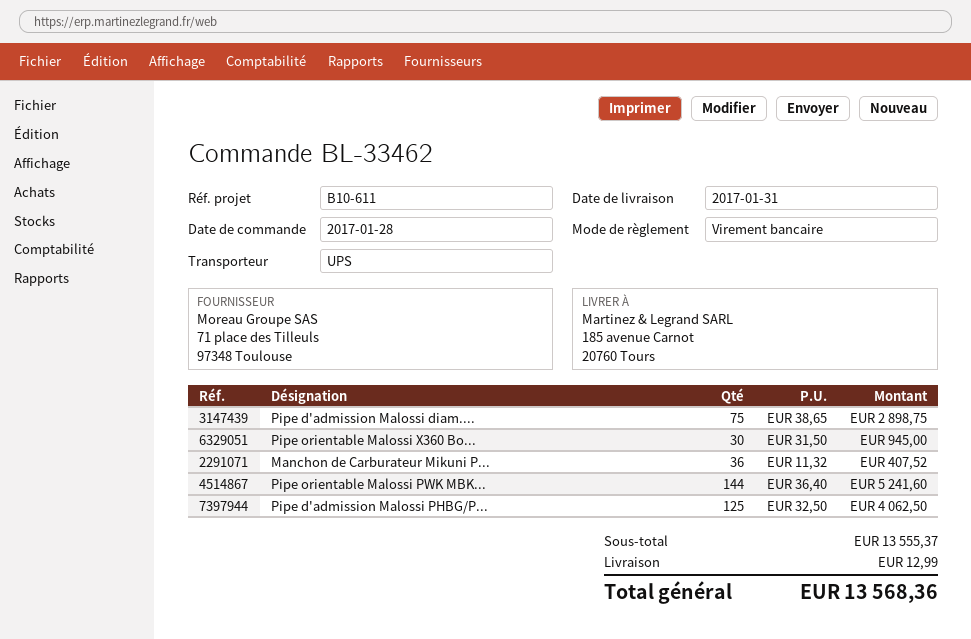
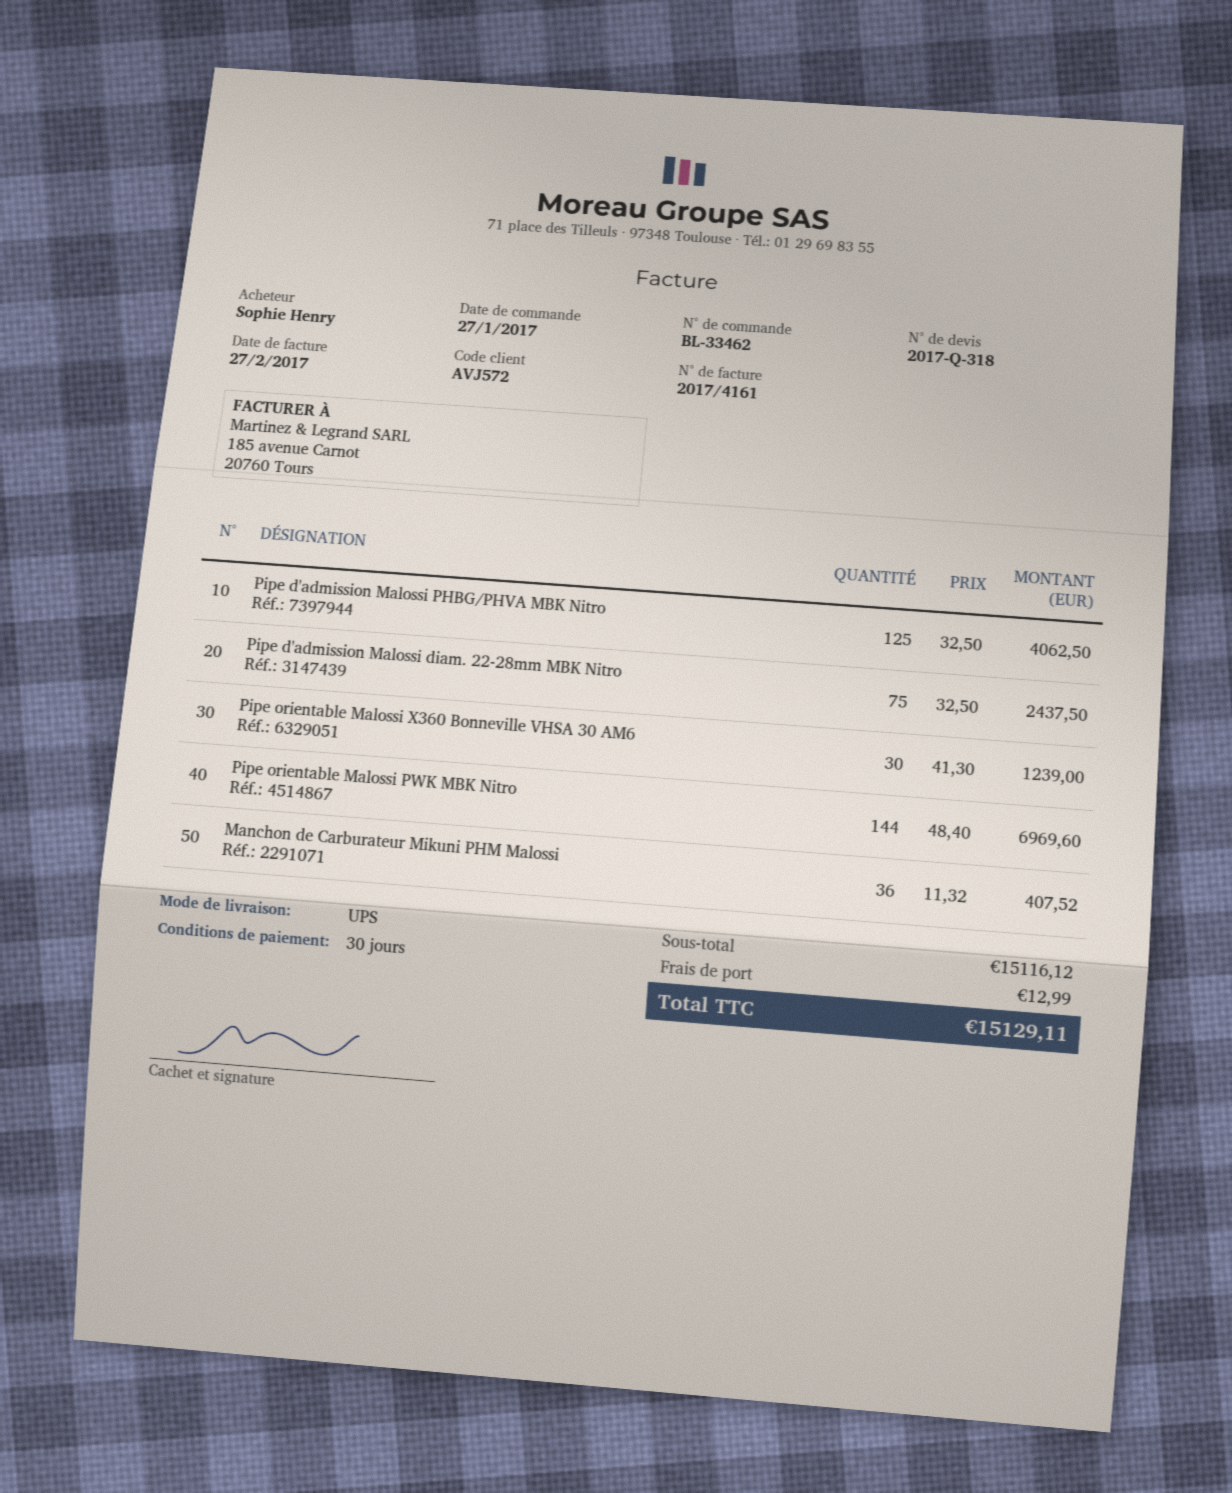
order date: 2017-01-28 -> 2017-01-27
Pipe d'admission Malossi diam....: 75 x 38.65 = 2898.75 -> 75 x 32.50 = 2437.50
Pipe orientable Malossi X360 Bo...: 30 x 31.50 = 945.00 -> 30 x 41.30 = 1239.00
Pipe orientable Malossi PWK MBK...: 144 x 36.40 = 5241.60 -> 144 x 48.40 = 6969.60
subtotal: 13555.37 -> 15116.12
total: 13568.36 -> 15129.11

